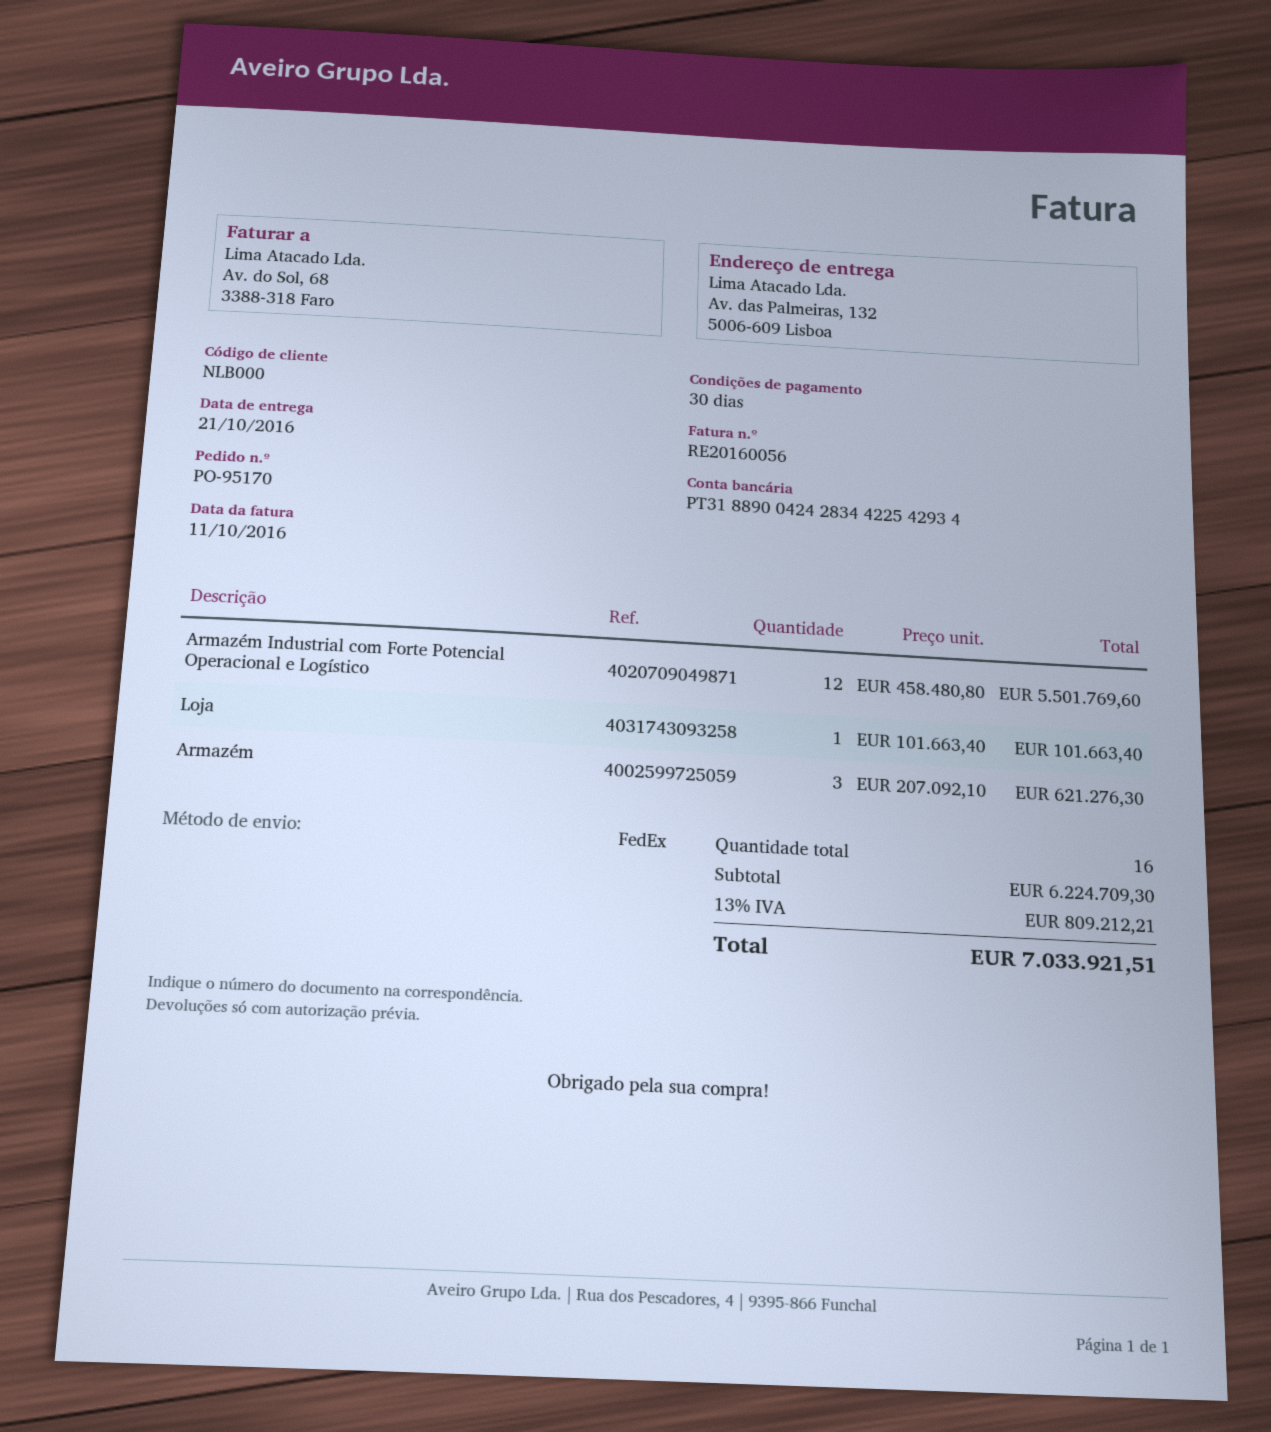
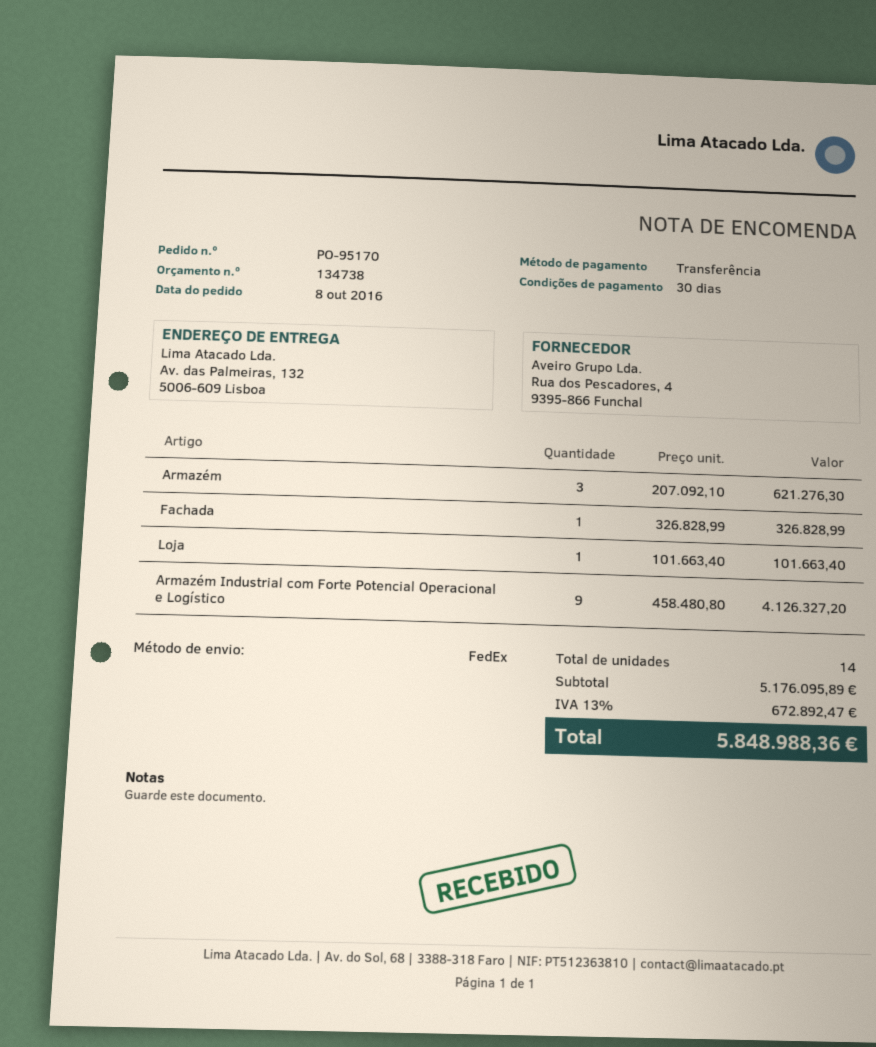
Armazém Industrial com Forte Potencial Operacional e Logístico: 12 x 458480.80 = 5501769.60 -> 9 x 458480.80 = 4126327.20
Fachada: none -> 1 x 326828.99 = 326828.99
total quantity: 16 -> 14
subtotal: 6224709.30 -> 5176095.89
tax: 13% = 809212.21 -> 13% = 672892.47
total: 7033921.51 -> 5848988.36

